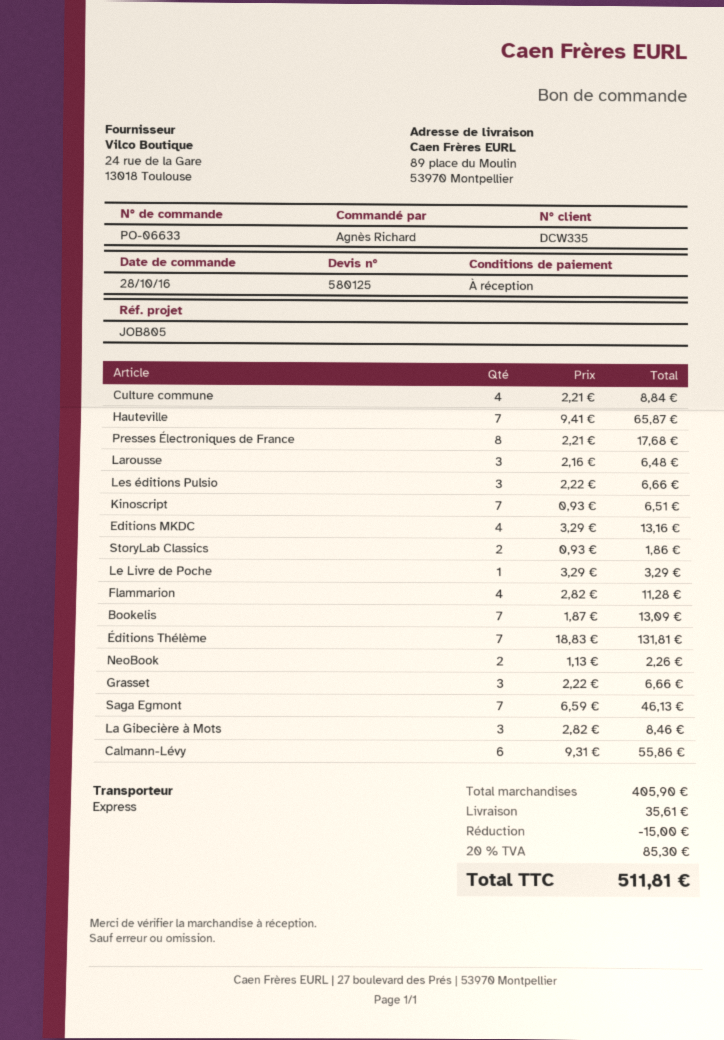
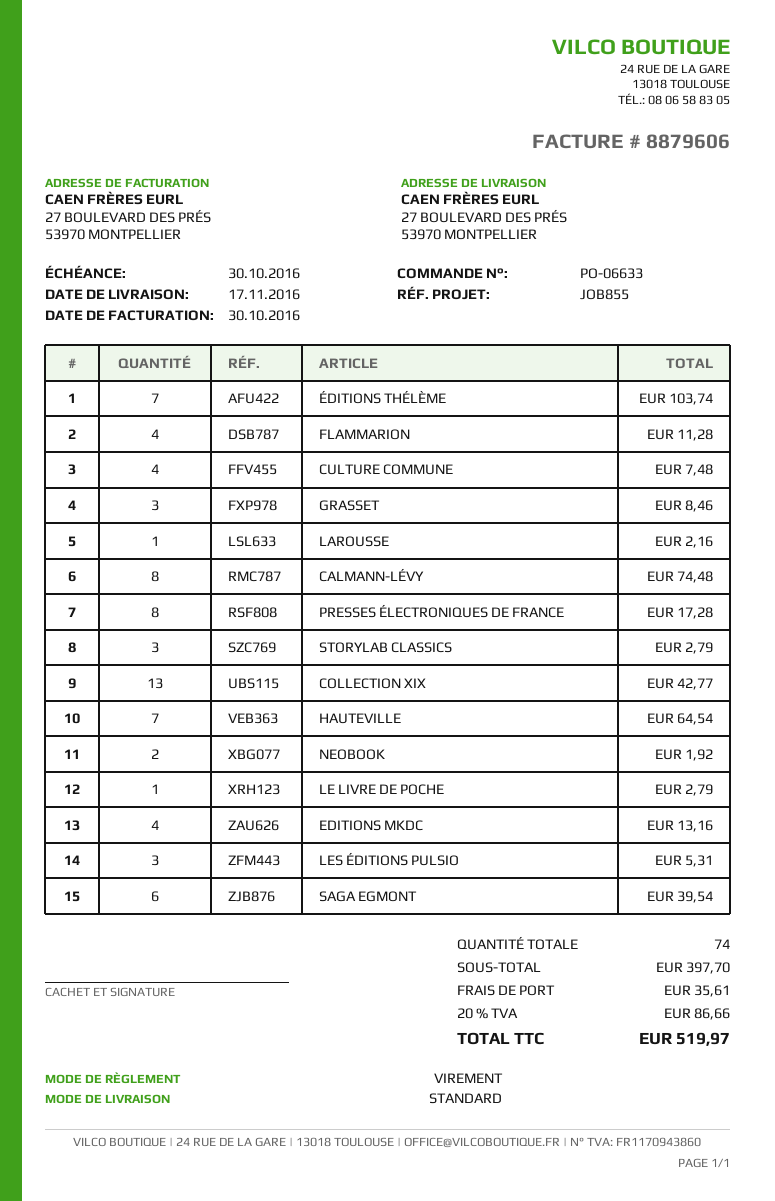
reference: JOB805 -> JOB855
shipping method: express -> standard
ship to: 89 place du Moulin, 53970 Montpellier -> 27 BOULEVARD DES PRÉS, 53970 MONTPELLIER
Culture commune: 4 for 8.84 -> 4 for 7.48
Hauteville: 7 for 65.87 -> 7 for 64.54
Presses Électroniques de France: 8 for 17.68 -> 8 for 17.28
Larousse: 3 for 6.48 -> 1 for 2.16
Les éditions Pulsio: 3 for 6.66 -> 3 for 5.31
Kinoscript: 7 for 6.51 -> none
StoryLab Classics: 2 for 1.86 -> 3 for 2.79
Le Livre de Poche: 1 for 3.29 -> 1 for 2.79
Bookelis: 7 for 13.09 -> none
Éditions Thélème: 7 for 131.81 -> 7 for 103.74
NeoBook: 2 for 2.26 -> 2 for 1.92
Grasset: 3 for 6.66 -> 3 for 8.46
Saga Egmont: 7 for 46.13 -> 6 for 39.54
La Gibecière à Mots: 3 for 8.46 -> none
Calmann-Lévy: 6 for 55.86 -> 8 for 74.48
COLLECTION XIX: none -> 13 for 42.77
subtotal: 405.90 -> 397.70
discount: 15.00 -> none
tax: 20% = 85.30 -> 20% = 86.66
total: 511.81 -> 519.97

